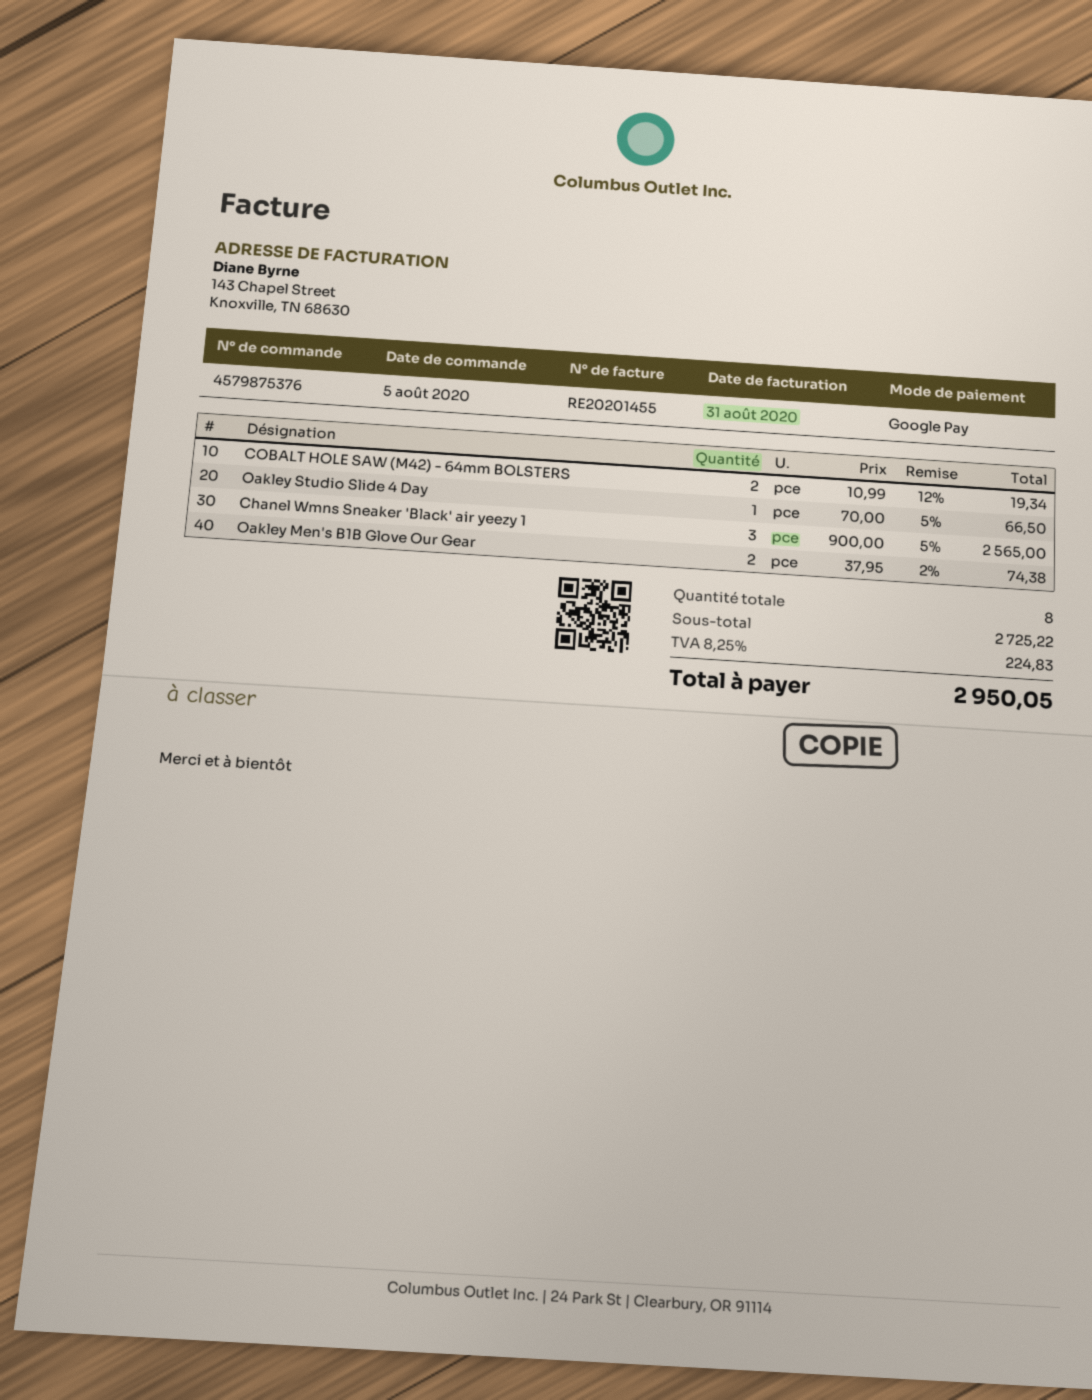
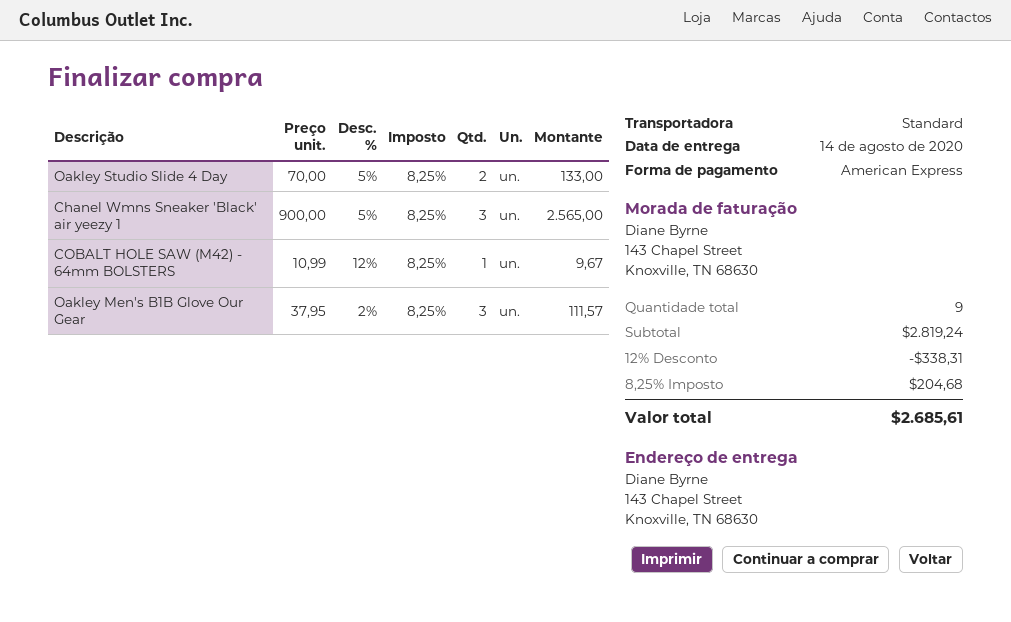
payment method: Google Pay -> American Express
COBALT HOLE SAW (M42) - 64mm BOLSTERS: 2 x 10.99 - 12% = 19.34 -> 1 x 10.99 - 12% = 9.67
Oakley Studio Slide 4 Day: 1 x 70.00 - 5% = 66.50 -> 2 x 70.00 - 5% = 133.00
Oakley Men's B1B Glove Our Gear: 2 x 37.95 - 2% = 74.38 -> 3 x 37.95 - 2% = 111.57
total quantity: 8 -> 9
subtotal: 2725.22 -> 2819.24
discount: none -> 12% = 338.31
tax: 8.25% = 224.83 -> 8.25% = 204.68
total: 2950.05 -> 2685.61

